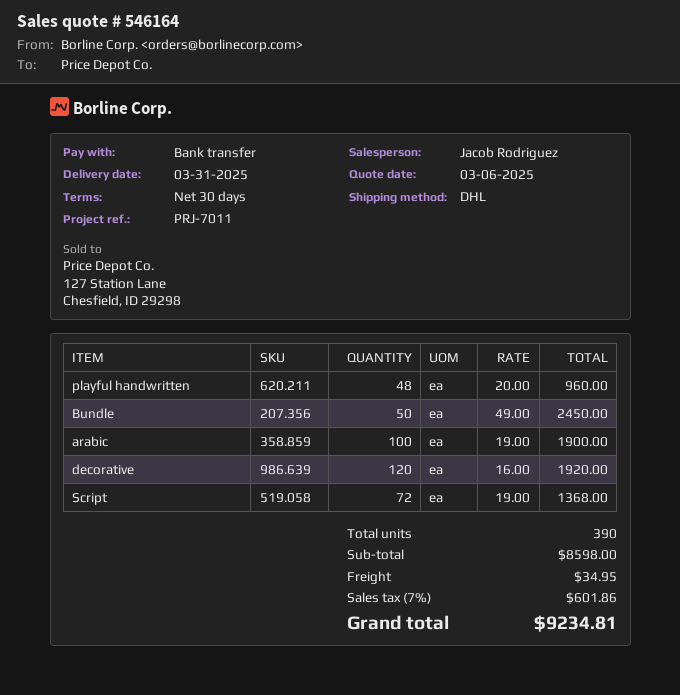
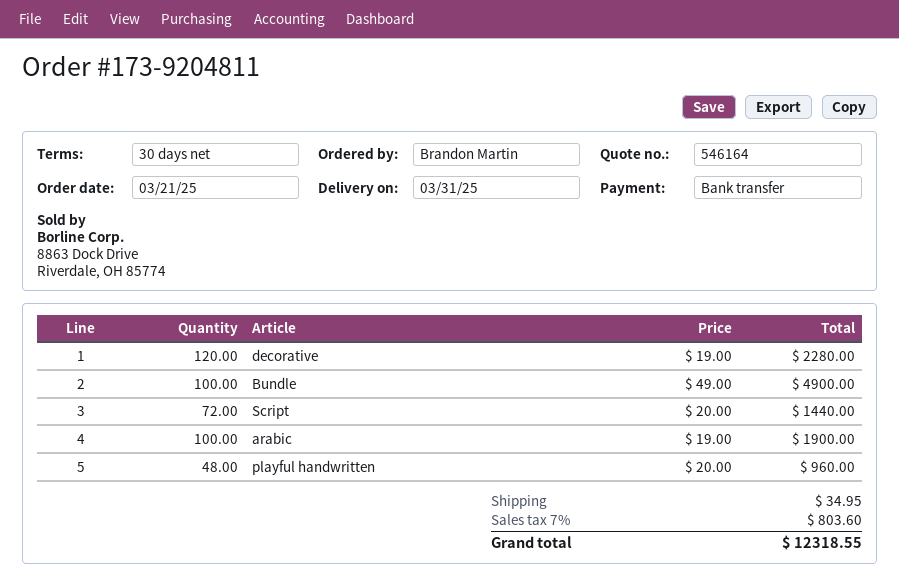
Bundle: 50 x 49.00 = 2450.00 -> 100 x 49.00 = 4900.00
decorative: 120 x 16.00 = 1920.00 -> 120 x 19.00 = 2280.00
Script: 72 x 19.00 = 1368.00 -> 72 x 20.00 = 1440.00
tax: 7% = 601.86 -> 7% = 803.60
total: 9234.81 -> 12318.55

